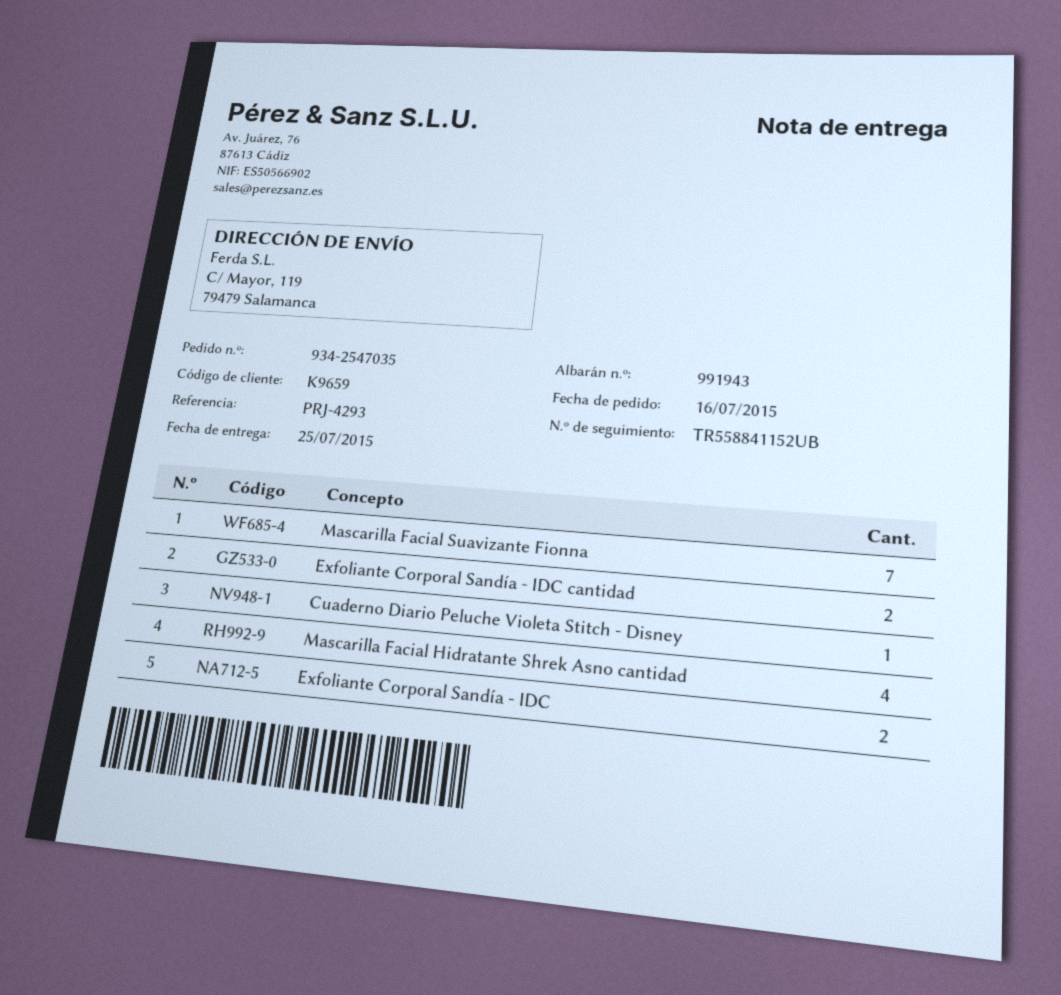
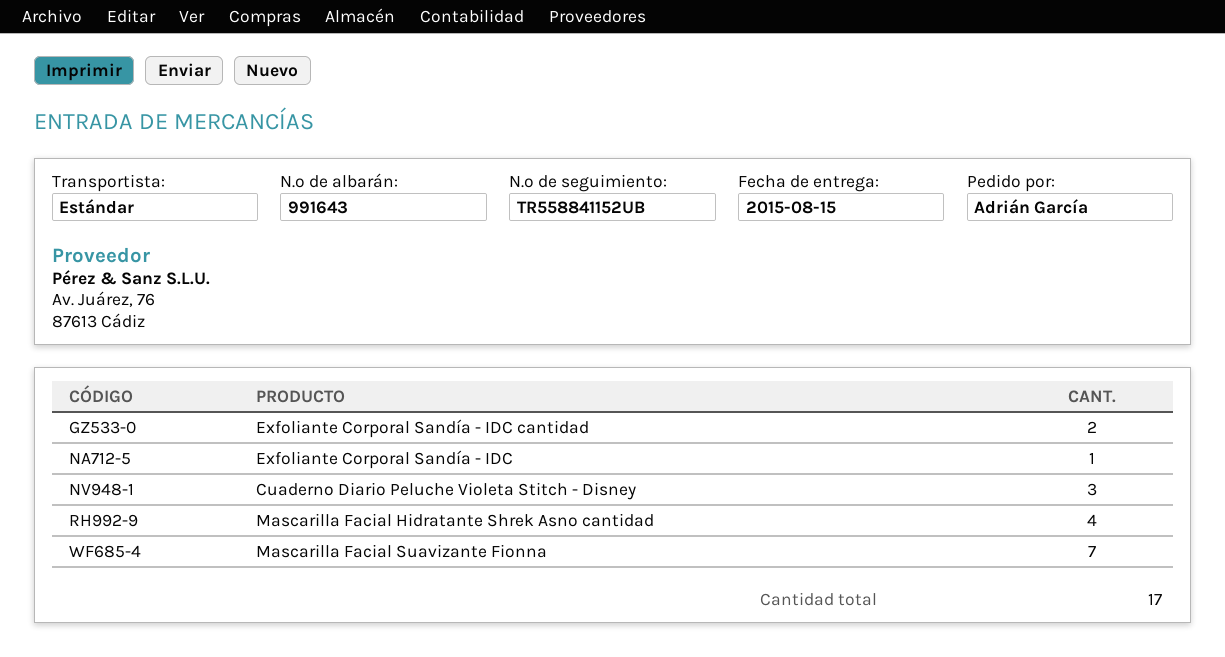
delivery note number: 991943 -> 991643
delivery date: 2015-07-25 -> 2015-08-15
Cuaderno Diario Peluche Violeta Stitch - Disney: 1 -> 3
Exfoliante Corporal Sandía - IDC: 2 -> 1

